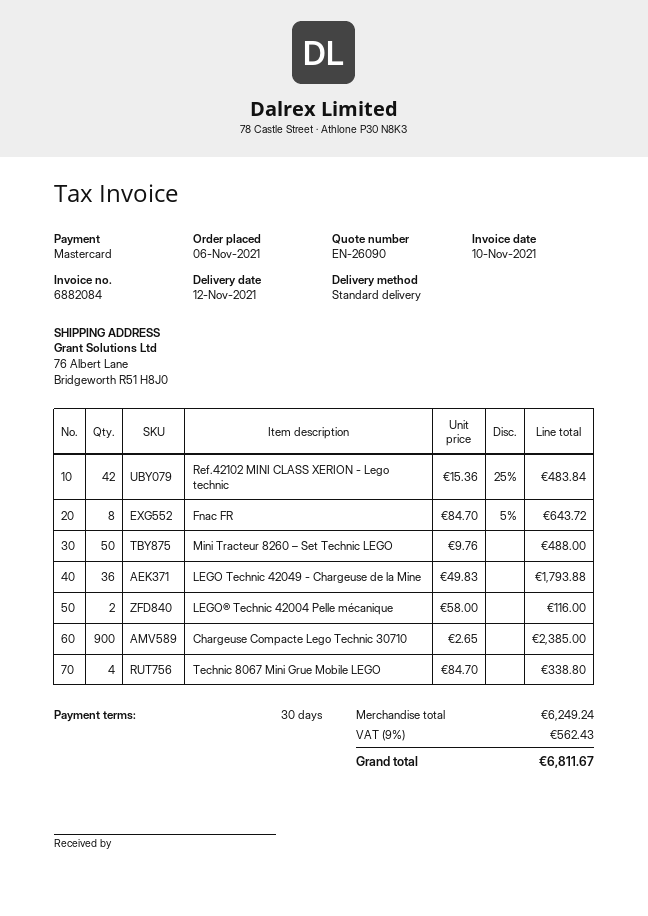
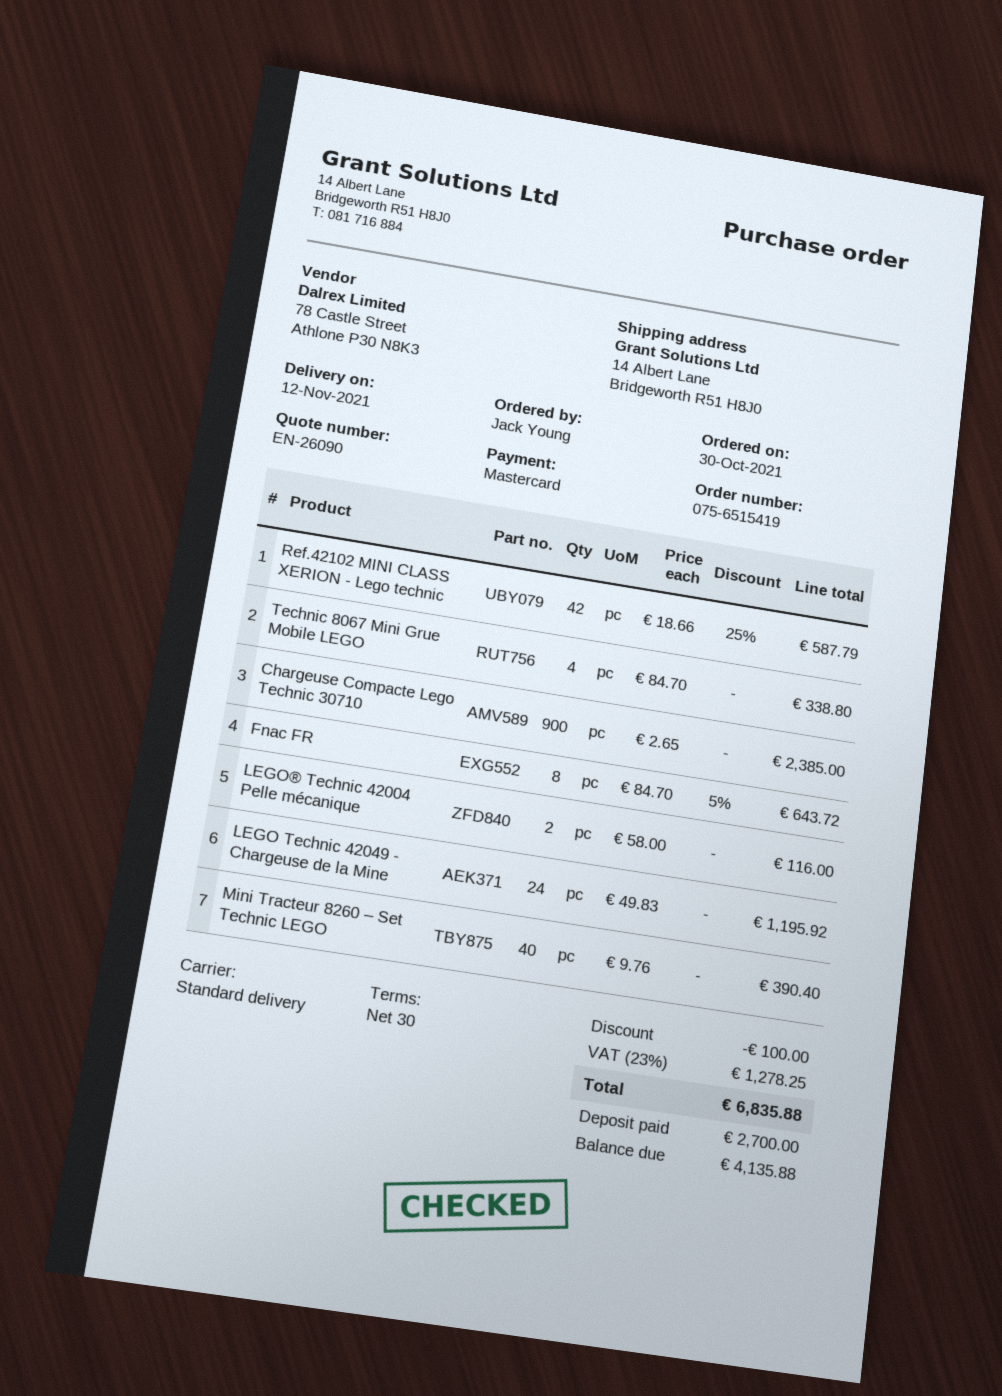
order date: 2021-11-06 -> 2021-10-30
ship to: 76 Albert Lane, Bridgeworth R51 H8J0 -> 14 Albert Lane, Bridgeworth R51 H8J0
Ref.42102 MINI CLASS XERION - Lego technic: 42 x 15.36 - 25% = 483.84 -> 42 x 18.66 - 25% = 587.79
Mini Tracteur 8260 – Set Technic LEGO: 50 x 9.76 = 488.00 -> 40 x 9.76 = 390.40
LEGO Technic 42049 - Chargeuse de la Mine: 36 x 49.83 = 1793.88 -> 24 x 49.83 = 1195.92
discount: none -> 100.00
tax: 9% = 562.43 -> 23% = 1278.25
total: 6811.67 -> 6835.88

